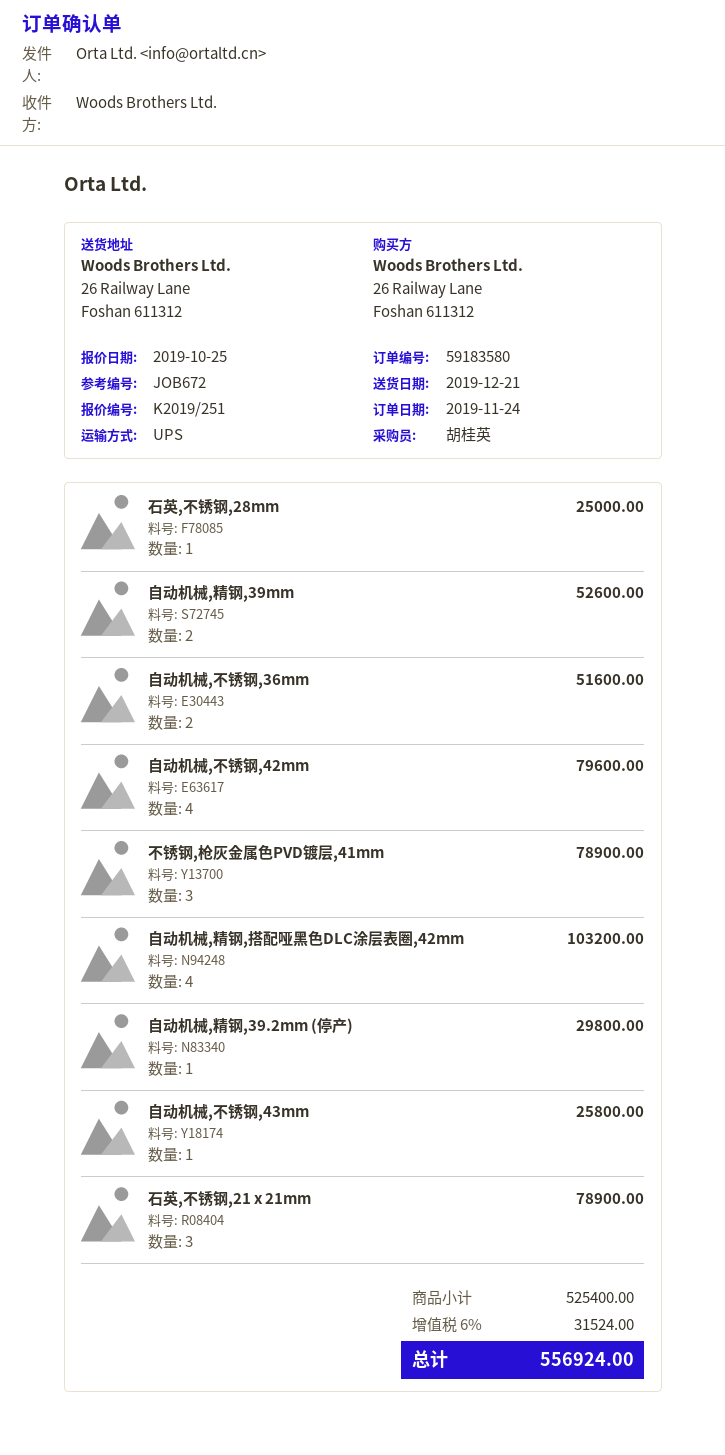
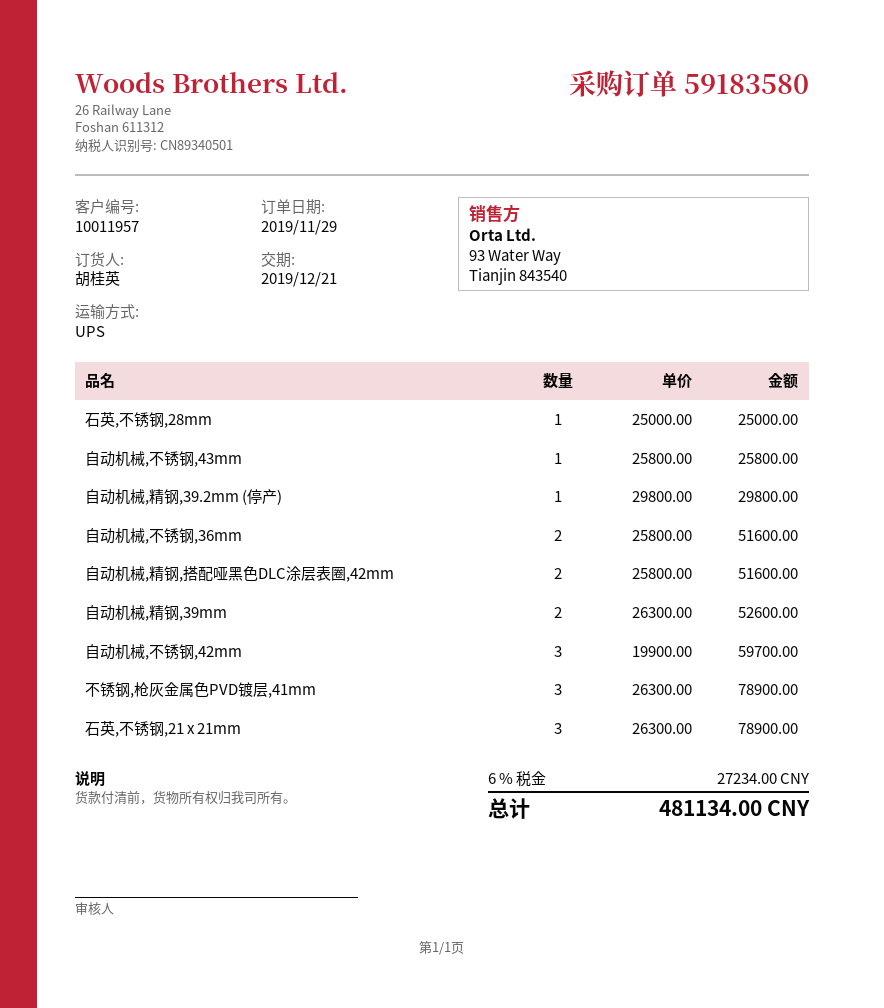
order date: 2019-11-24 -> 2019-11-29
自动机械,不锈钢,42mm: 4 for 79600.00 -> 3 for 59700.00
自动机械,精钢,搭配哑黑色DLC涂层表圈,42mm: 4 for 103200.00 -> 2 for 51600.00
tax: 6% = 31524.00 -> 6% = 27234.00
total: 556924.00 -> 481134.00

